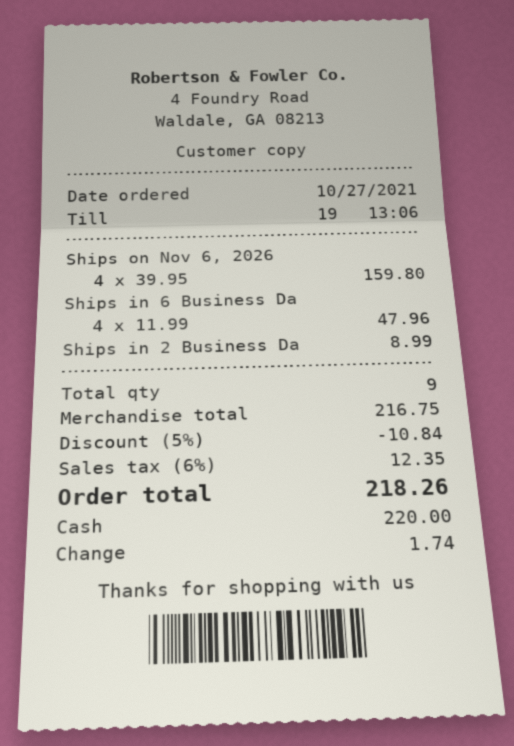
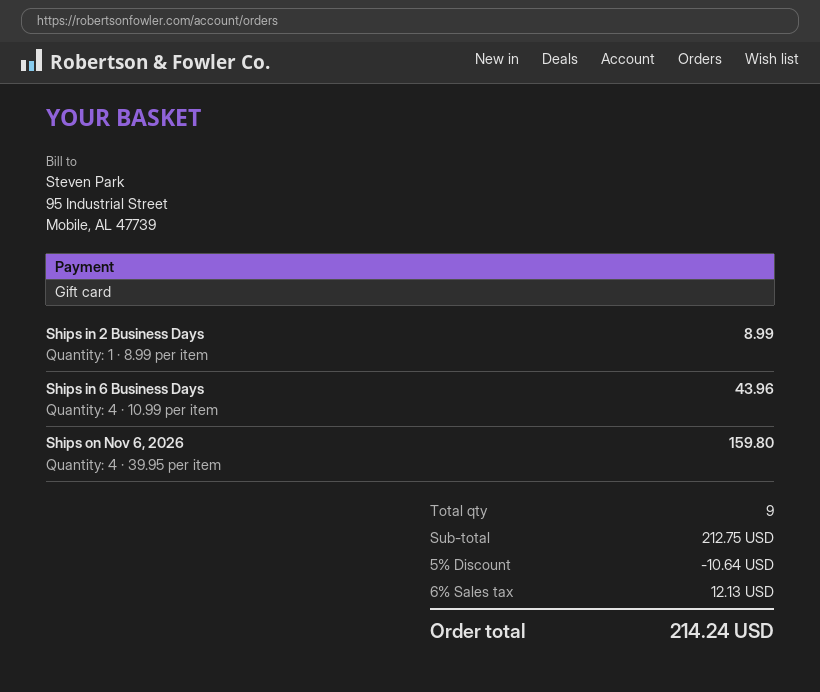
payment method: cash -> gift card
Ships in 6 Business Da: 4 x 11.99 = 47.96 -> 4 x 10.99 = 43.96
subtotal: 216.75 -> 212.75
discount: 5% = 10.84 -> 5% = 10.64
tax: 6% = 12.35 -> 6% = 12.13
total: 218.26 -> 214.24

